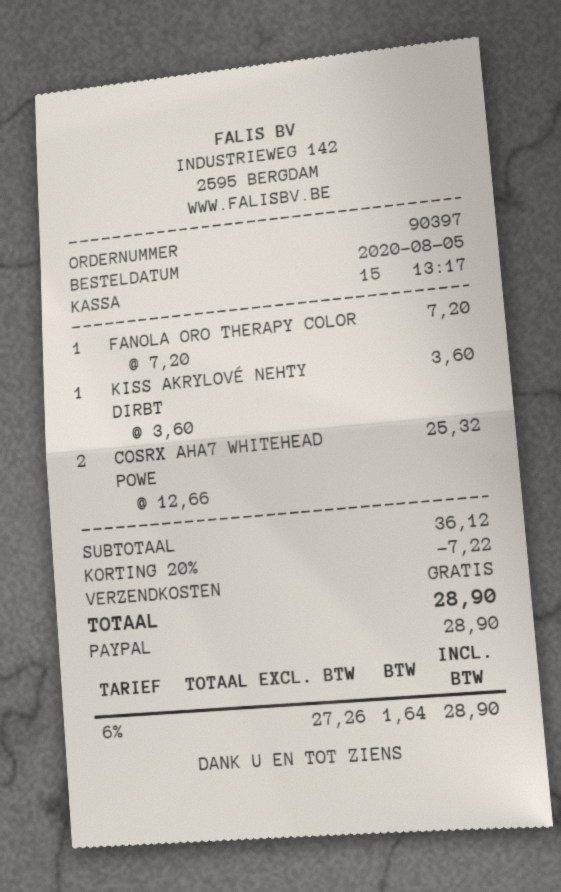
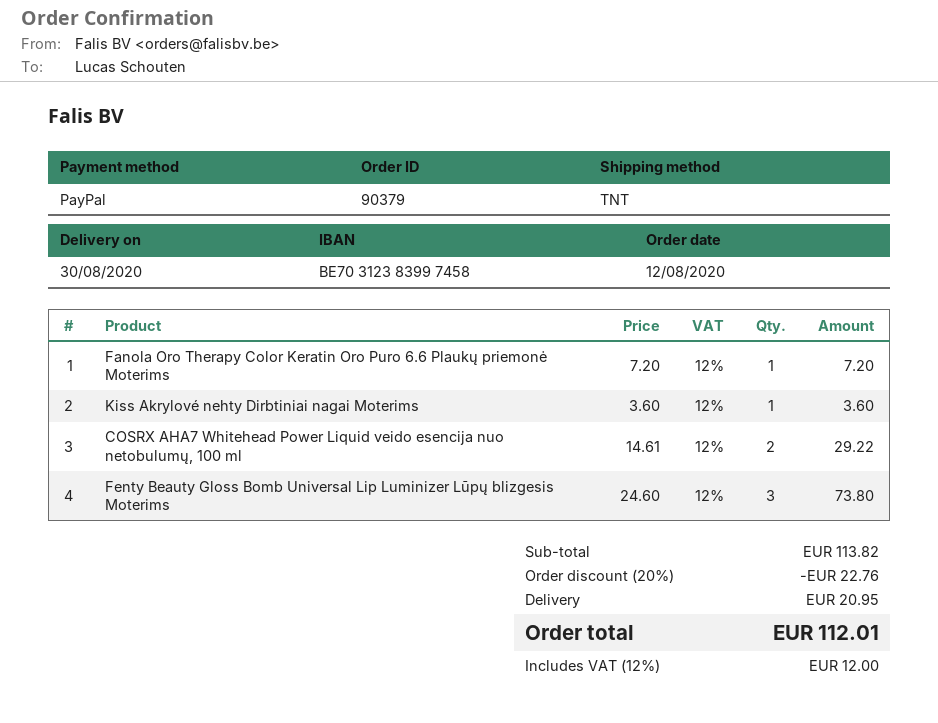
order number: 90397 -> 90379
order date: 2020-08-05 -> 2020-08-12
COSRX AHA7 WHITEHEAD POWE: 2 x 12.66 = 25.32 -> 2 x 14.61 = 29.22
Fenty Beauty Gloss Bomb Universal Lip Luminizer Lūpų blizgesis Moterims: none -> 3 x 24.60 = 73.80
subtotal: 36.12 -> 113.82
discount: 20% = 7.22 -> 20% = 22.76
shipping: 0.00 -> 20.95
tax: 6% = 1.64 -> 12% = 12.00
total: 28.90 -> 112.01

